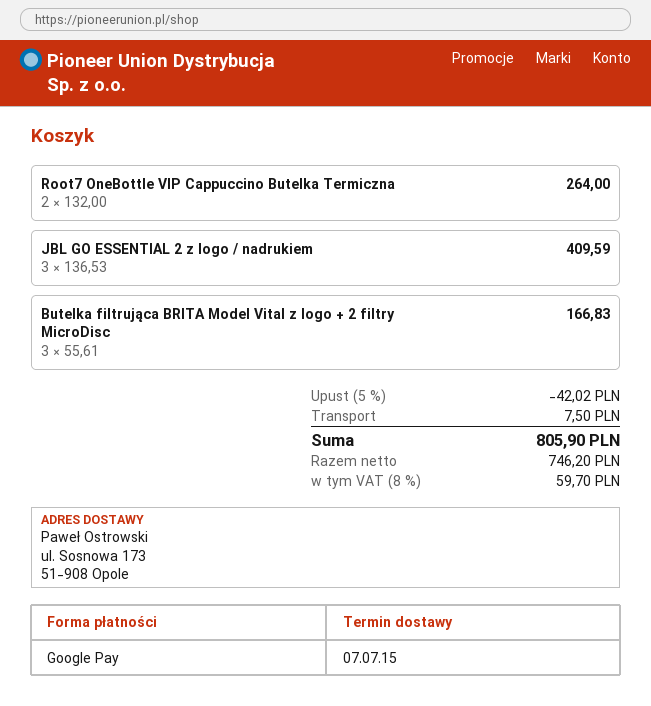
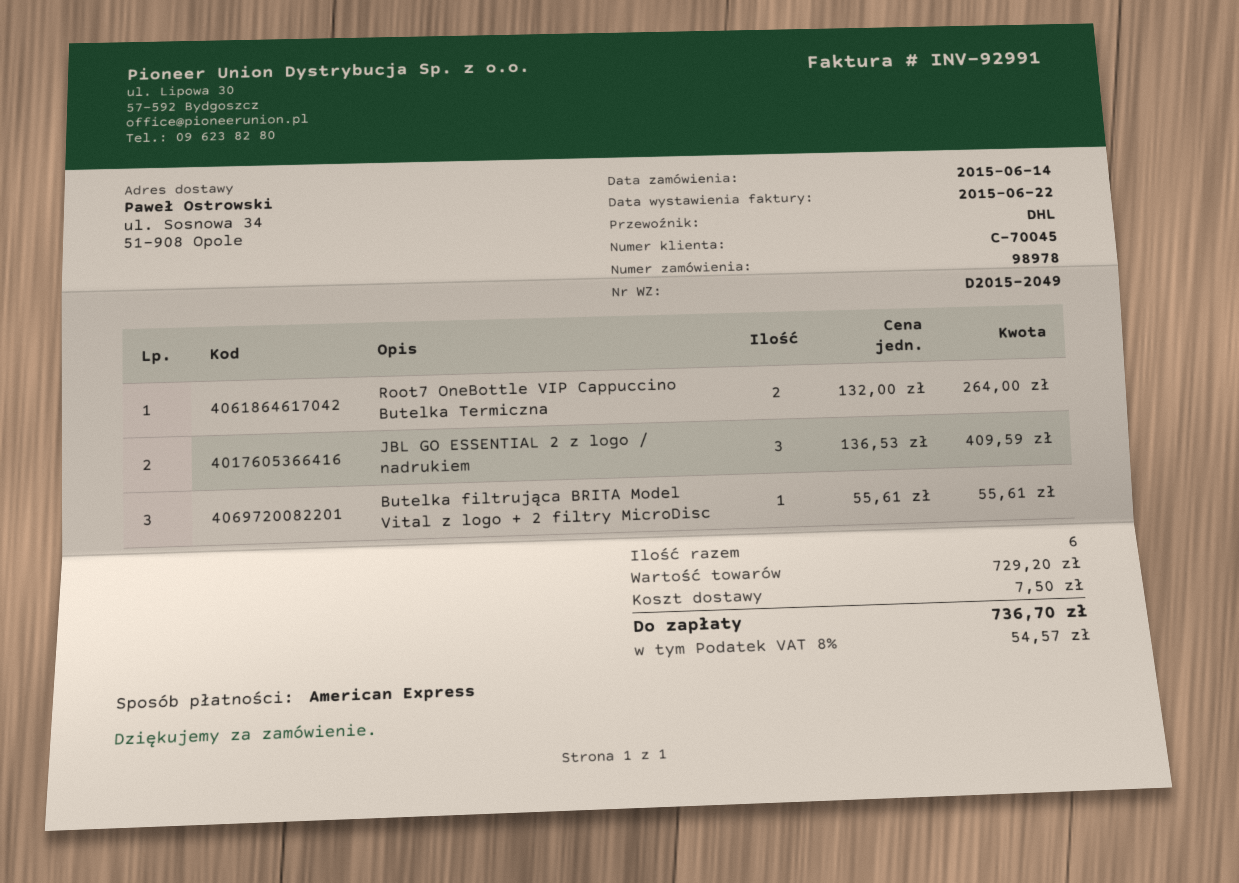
payment method: Google Pay -> American Express
ship to: ul. Sosnowa 173, 51-908 Opole -> ul. Sosnowa 34, 51-908 Opole
Butelka filtrująca BRITA Model Vital z logo + 2 filtry MicroDisc: 3 x 55.61 = 166.83 -> 1 x 55.61 = 55.61
discount: 5% = 42.02 -> none
tax: 8% = 59.70 -> 8% = 54.57
total: 805.90 -> 736.70

